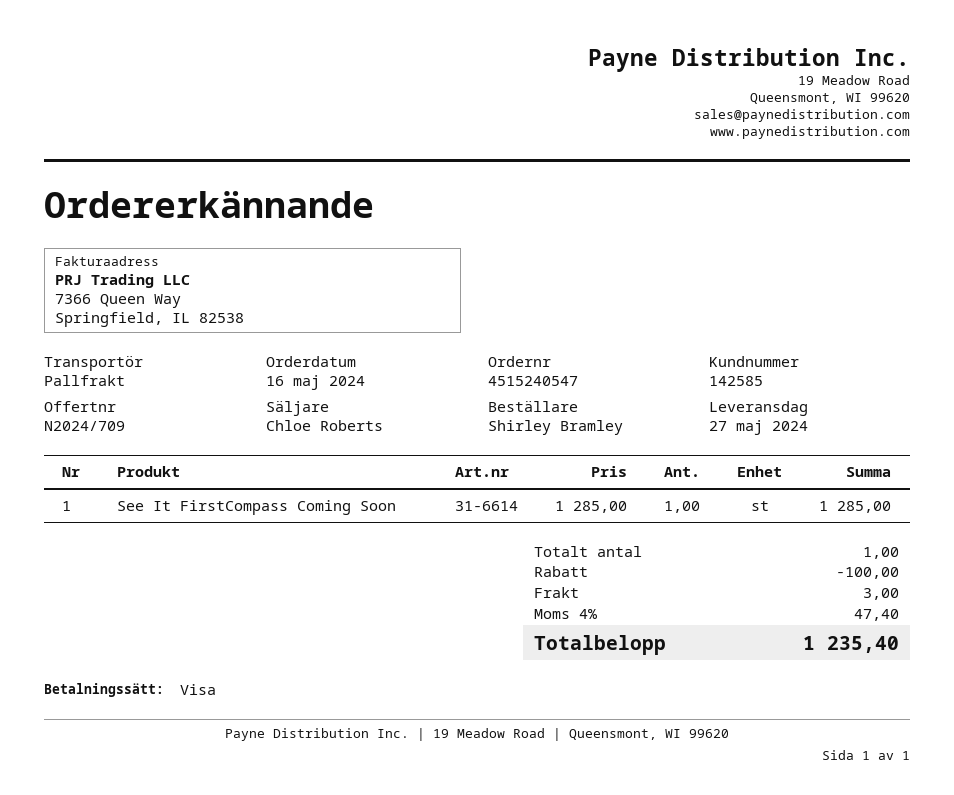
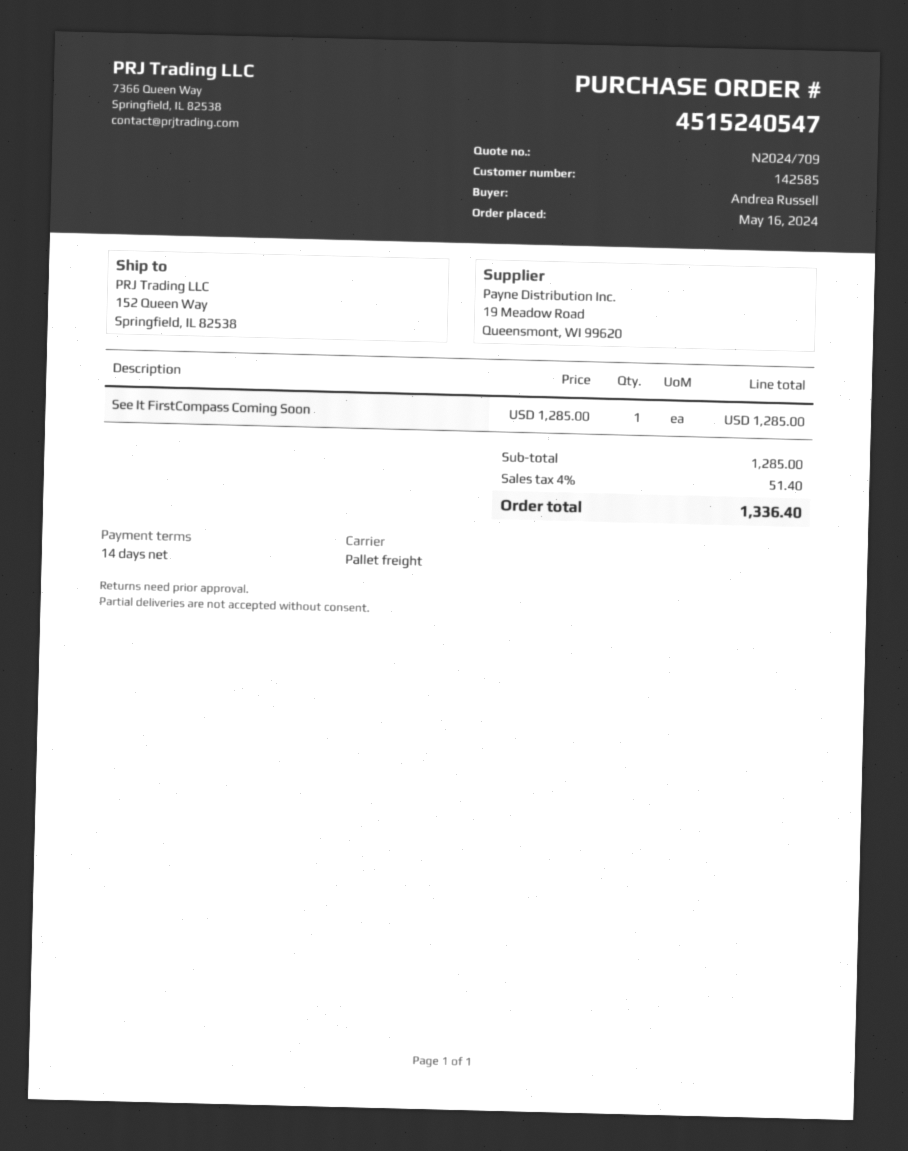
ordered by: Shirley Bramley -> Andrea Russell
discount: 100.00 -> none
shipping: 3.00 -> none
tax: 4% = 47.40 -> 4% = 51.40
total: 1235.40 -> 1336.40

